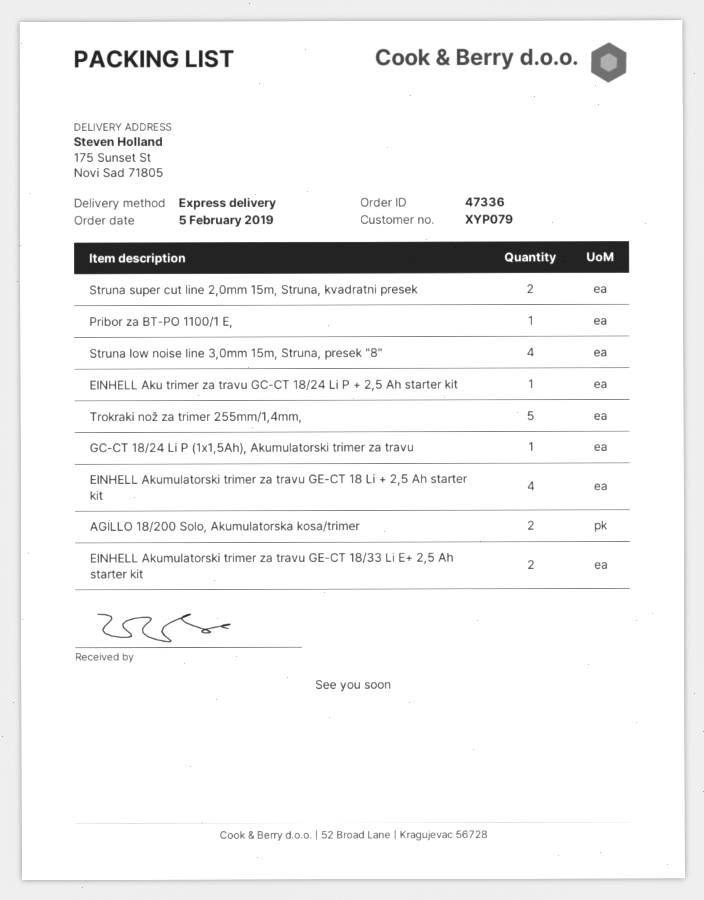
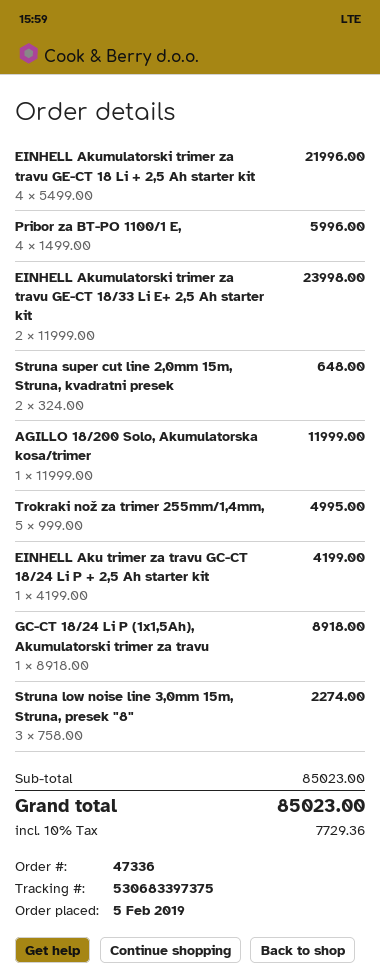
Pribor za BT-PO 1100/1 E,: 1 -> 4
Struna low noise line 3,0mm 15m, Struna, presek "8": 4 -> 3
AGILLO 18/200 Solo, Akumulatorska kosa/trimer: 2 -> 1

